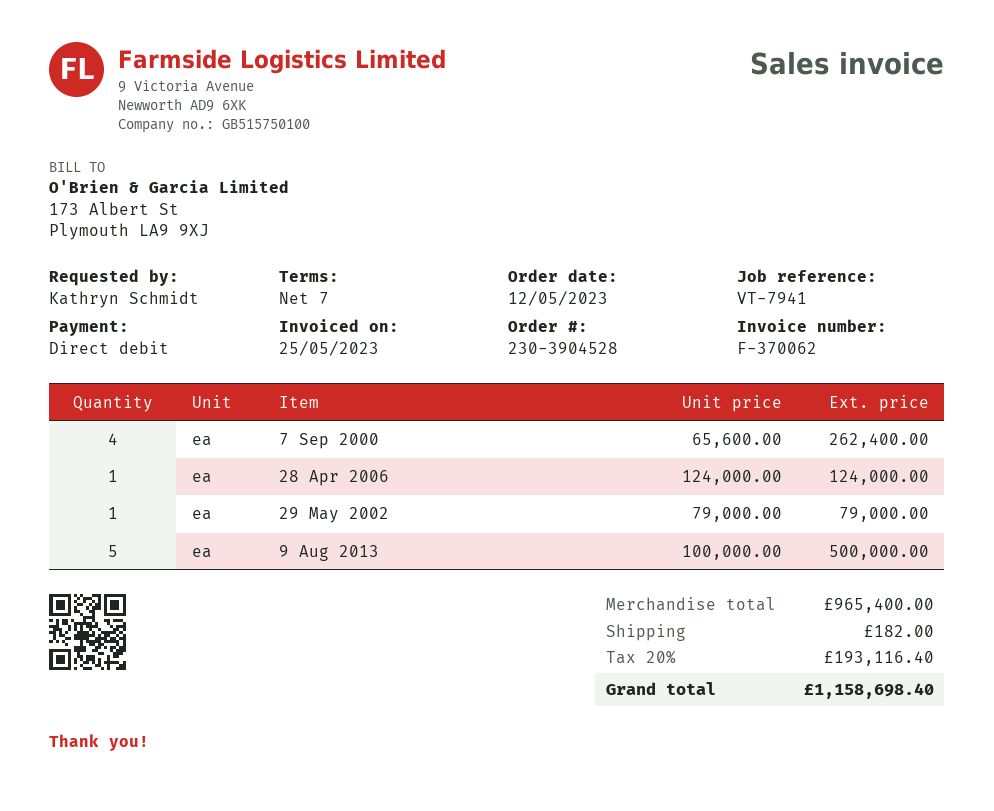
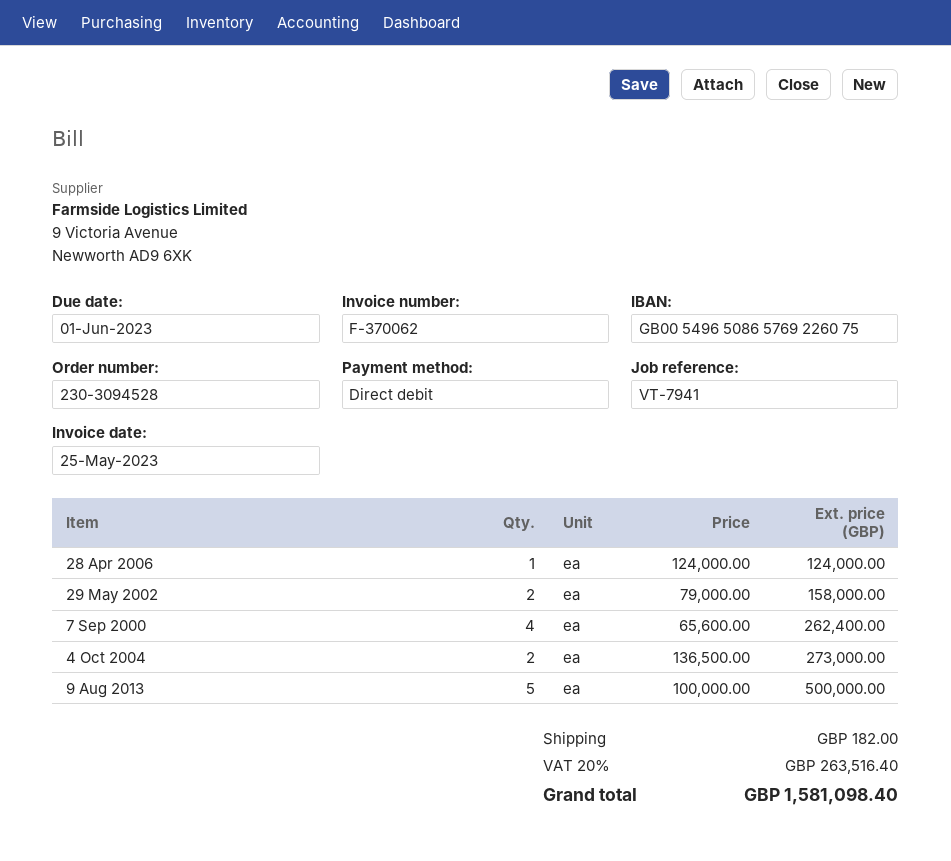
order number: 230-3904528 -> 230-3094528
29 May 2002: 1 x 79000.00 = 79000.00 -> 2 x 79000.00 = 158000.00
4 Oct 2004: none -> 2 x 136500.00 = 273000.00
tax: 20% = 193116.40 -> 20% = 263516.40
total: 1158698.40 -> 1581098.40

